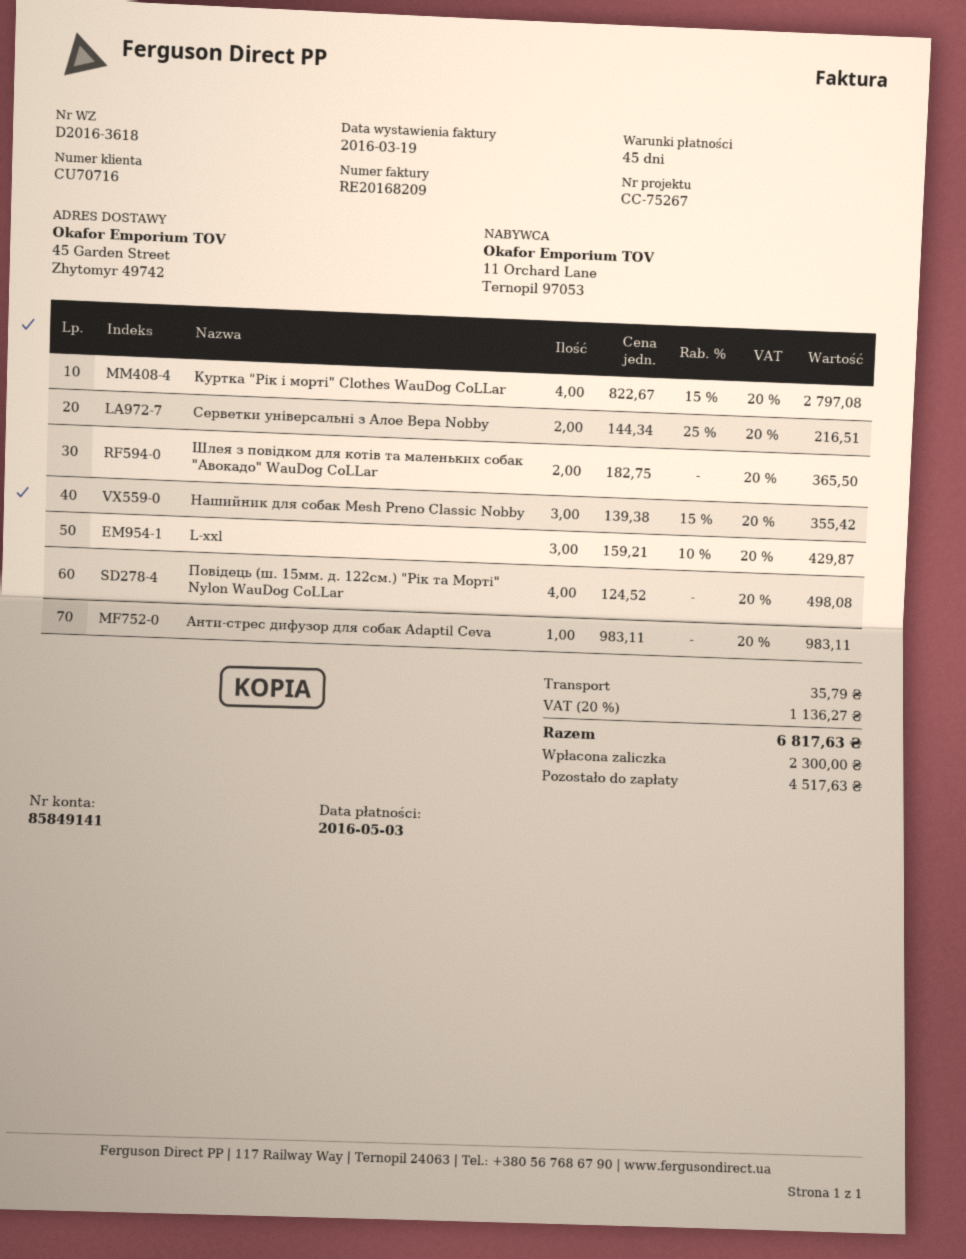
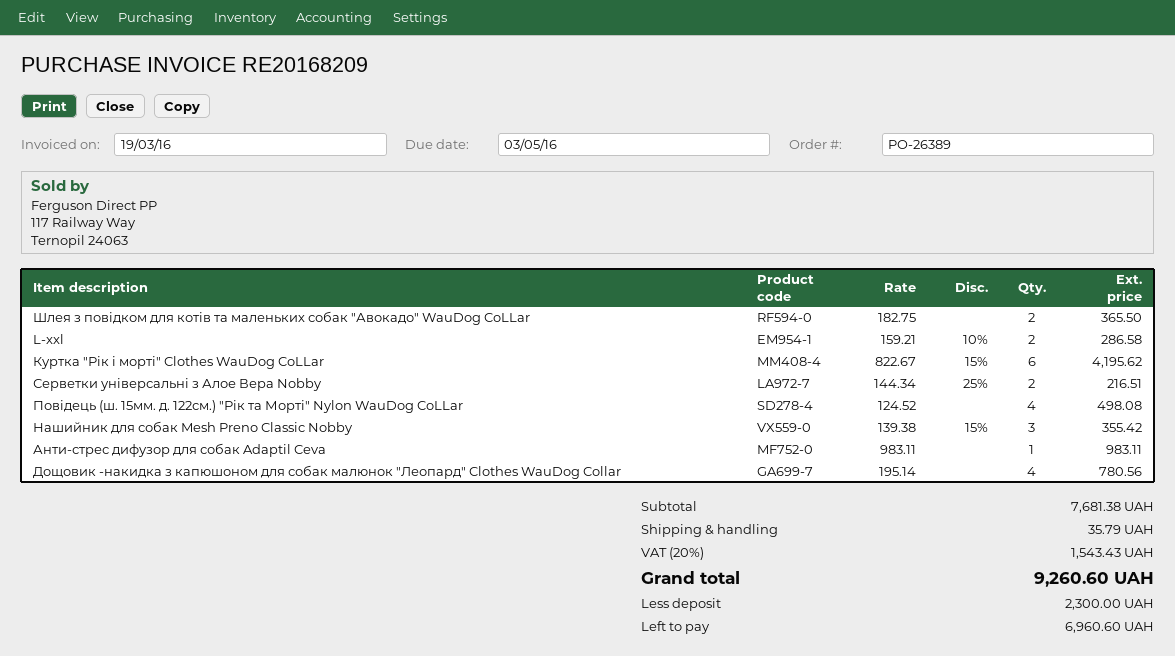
Куртка "Рік і морті" Clothes WauDog CoLLar: 4 x 822.67 - 15% = 2797.08 -> 6 x 822.67 - 15% = 4195.62
L-xxl: 3 x 159.21 - 10% = 429.87 -> 2 x 159.21 - 10% = 286.58
Дощовик -накидка з капюшоном для собак малюнок "Леопард" Clothes WauDog Collar: none -> 4 x 195.14 = 780.56
tax: 20% = 1136.27 -> 20% = 1543.43
total: 6817.63 -> 9260.60
balance: 4517.63 -> 6960.60

